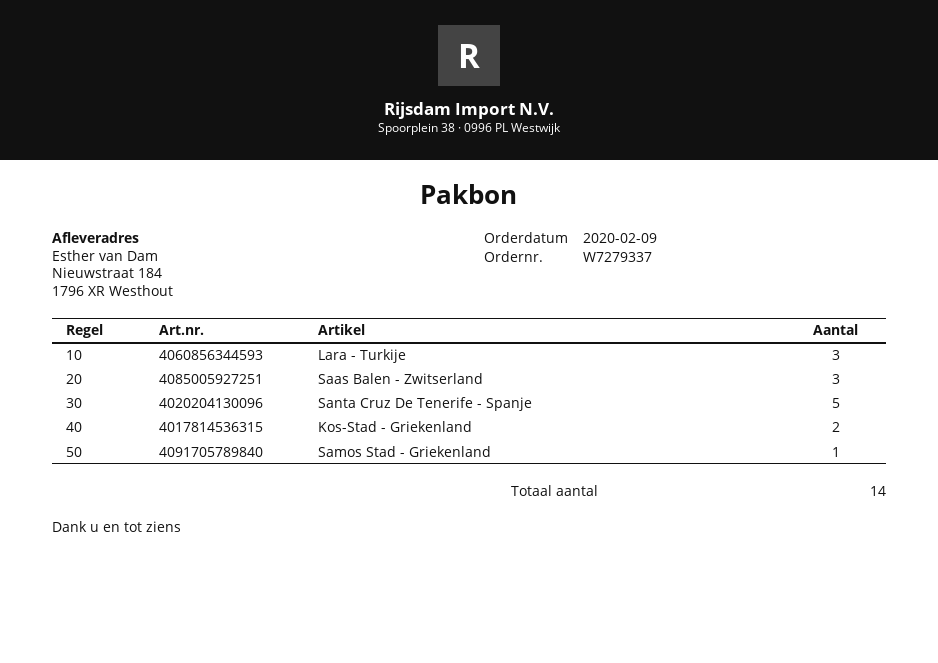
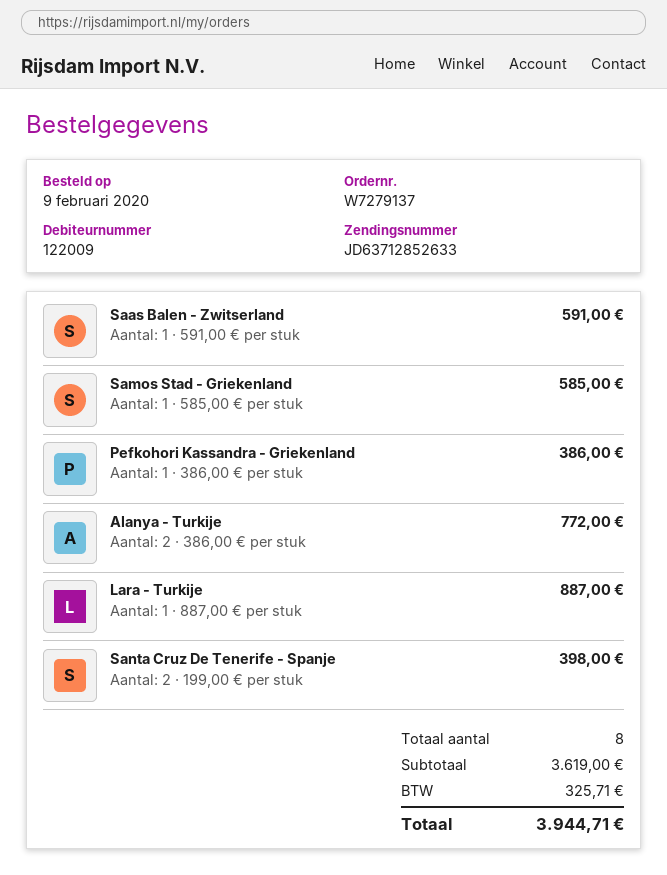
order number: W7279337 -> W7279137
Lara - Turkije: 3 -> 1
Saas Balen - Zwitserland: 3 -> 1
Santa Cruz De Tenerife - Spanje: 5 -> 2
Kos-Stad - Griekenland: 2 -> none
Pefkohori Kassandra - Griekenland: none -> 1
Alanya - Turkije: none -> 2
total quantity: 14 -> 8

